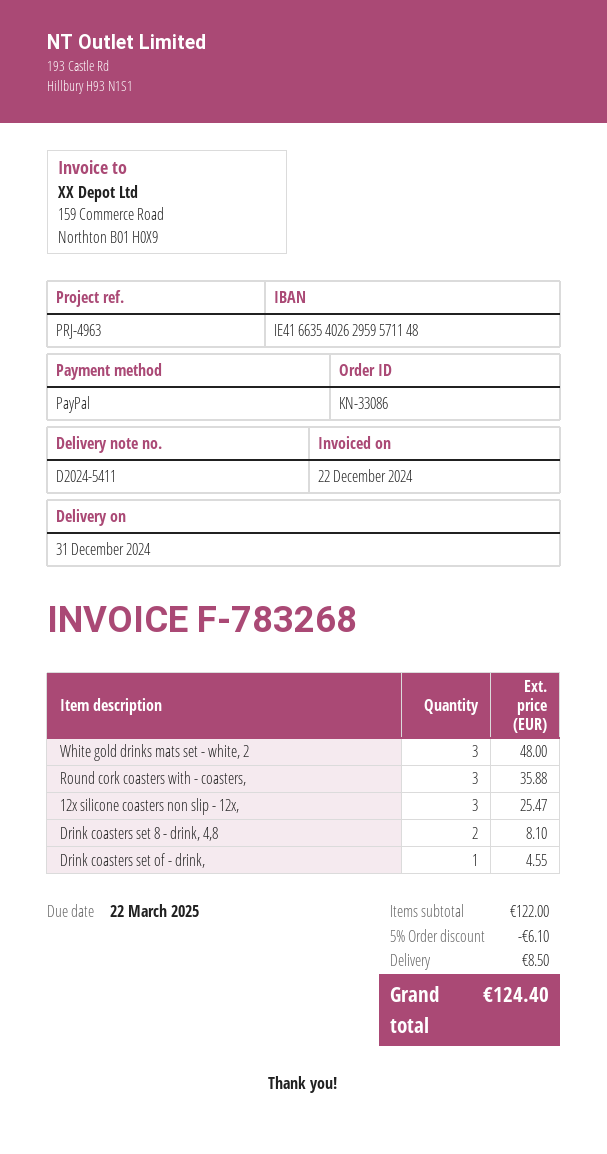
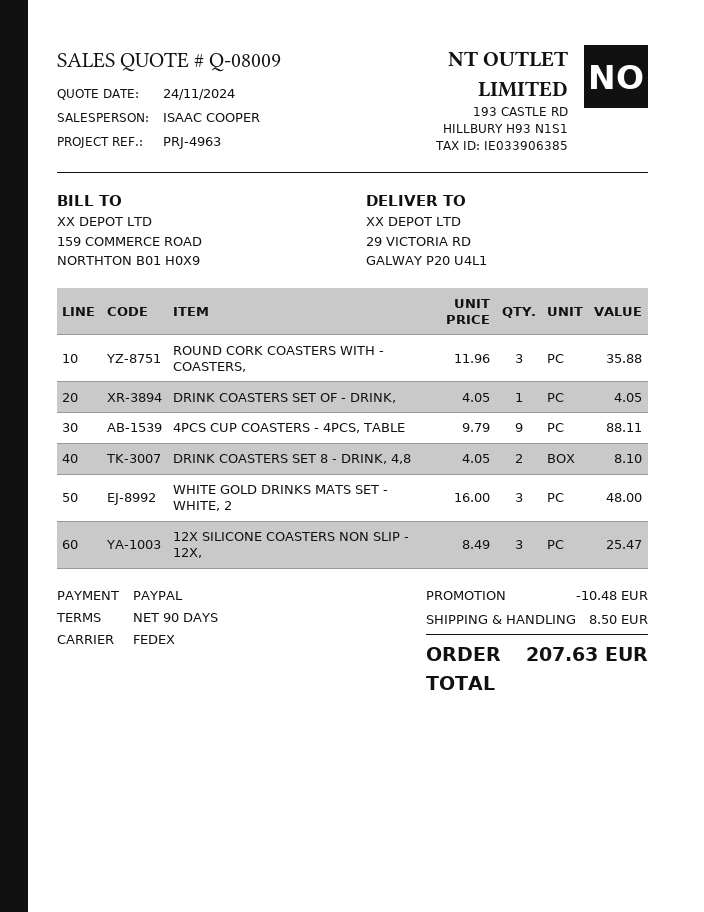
Drink coasters set of - drink,: 1 for 4.55 -> 1 for 4.05
4PCS CUP COASTERS - 4PCS, TABLE: none -> 9 for 88.11
discount: 6.10 -> 10.48
total: 124.40 -> 207.63

